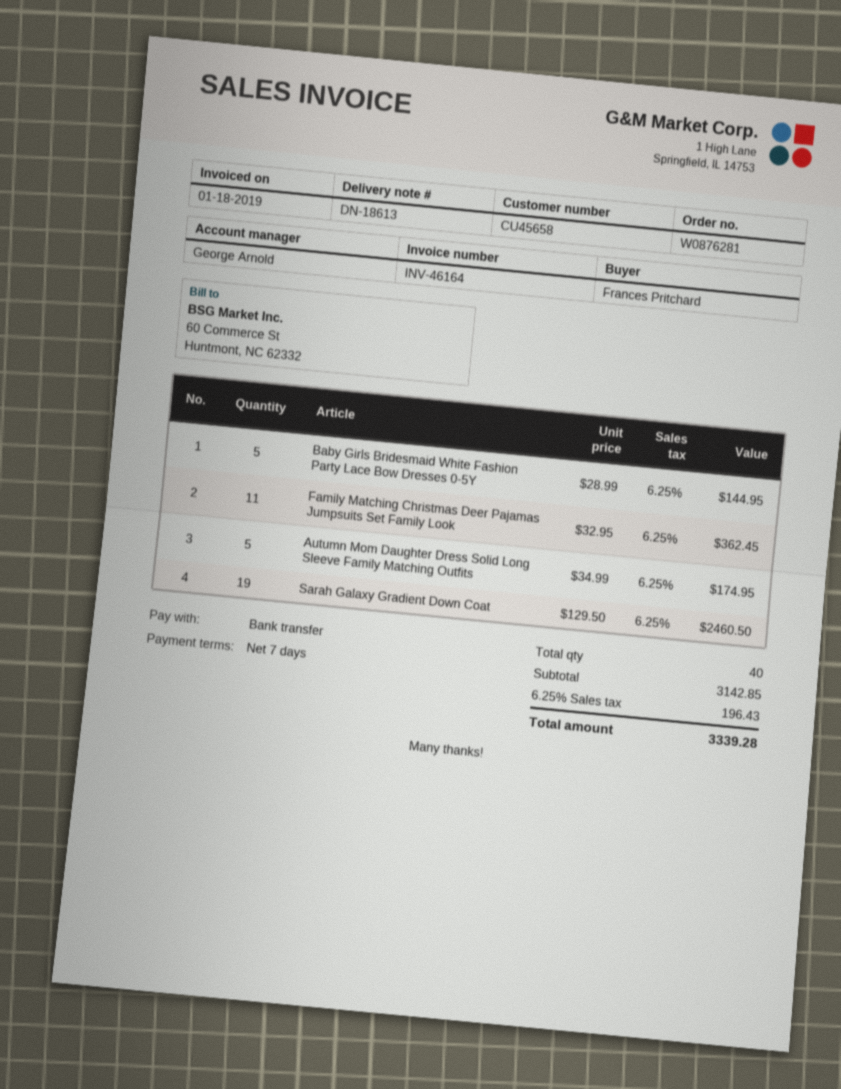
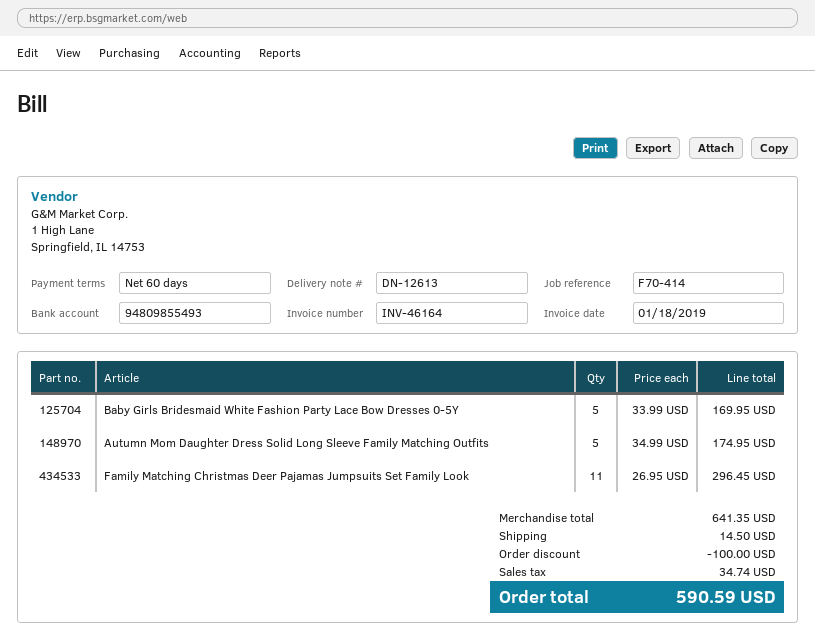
delivery note number: DN-18613 -> DN-12613
payment terms: 7 days -> 60 days
Baby Girls Bridesmaid White Fashion Party Lace Bow Dresses 0-5Y: 5 x 28.99 = 144.95 -> 5 x 33.99 = 169.95
Family Matching Christmas Deer Pajamas Jumpsuits Set Family Look: 11 x 32.95 = 362.45 -> 11 x 26.95 = 296.45
Sarah Galaxy Gradient Down Coat: 19 x 129.50 = 2460.50 -> none
subtotal: 3142.85 -> 641.35
discount: none -> 100.00
shipping: none -> 14.50
tax: 196.43 -> 34.74
total: 3339.28 -> 590.59

